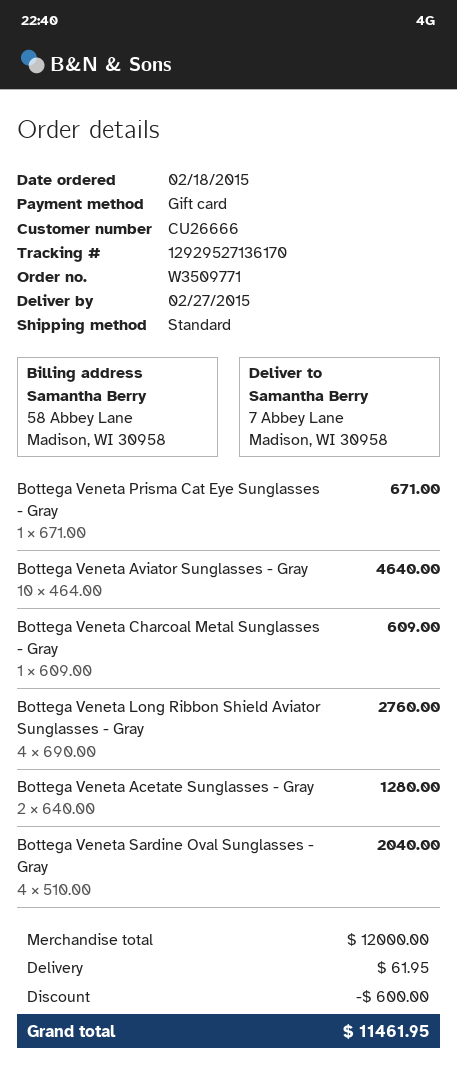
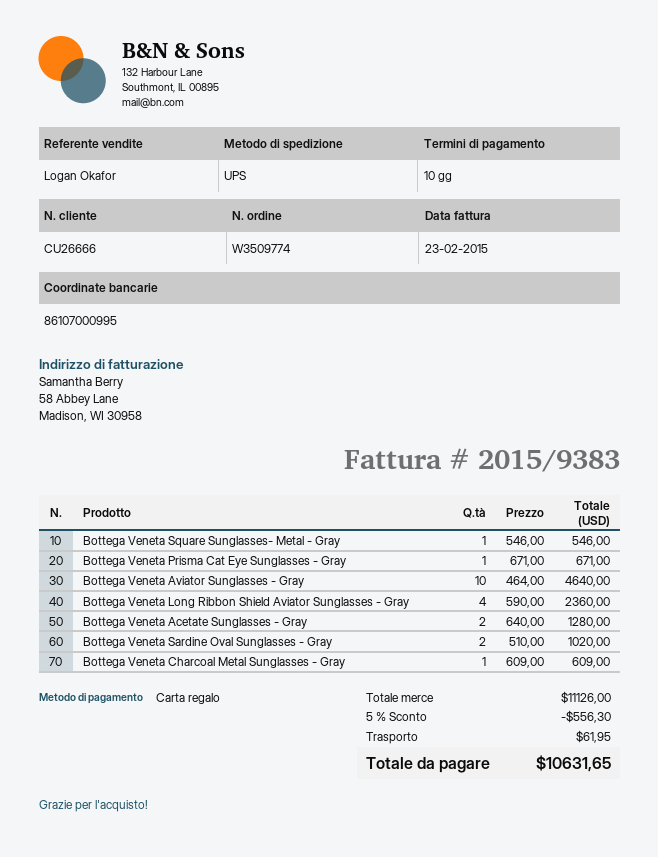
order number: W3509771 -> W3509774
shipping method: standard -> UPS
Bottega Veneta Long Ribbon Shield Aviator Sunglasses - Gray: 4 x 690.00 = 2760.00 -> 4 x 590.00 = 2360.00
Bottega Veneta Sardine Oval Sunglasses - Gray: 4 x 510.00 = 2040.00 -> 2 x 510.00 = 1020.00
Bottega Veneta Square Sunglasses- Metal - Gray: none -> 1 x 546.00 = 546.00
subtotal: 12000.00 -> 11126.00
discount: 600.00 -> 556.30
total: 11461.95 -> 10631.65

